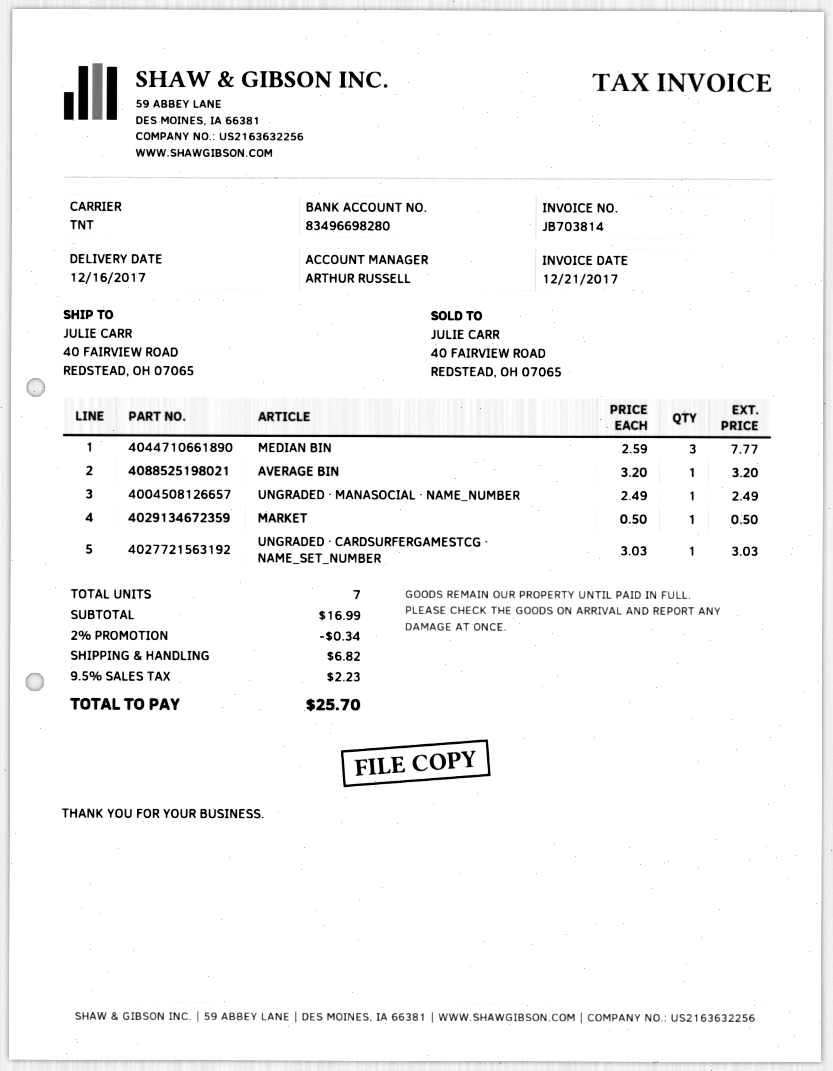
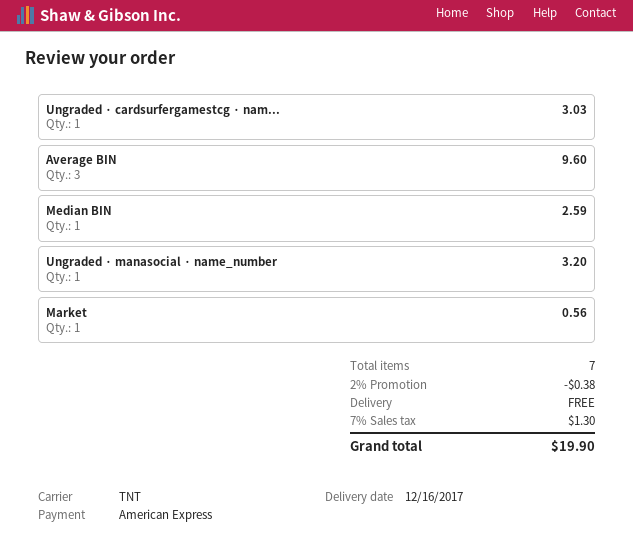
MEDIAN BIN: 3 for 7.77 -> 1 for 2.59
AVERAGE BIN: 1 for 3.20 -> 3 for 9.60
UNGRADED · MANASOCIAL · NAME_NUMBER: 1 for 2.49 -> 1 for 3.20
MARKET: 1 for 0.50 -> 1 for 0.56
discount: 2% = 0.34 -> 2% = 0.38
shipping: 6.82 -> 0.00
tax: 9.5% = 2.23 -> 7% = 1.30
total: 25.70 -> 19.90

